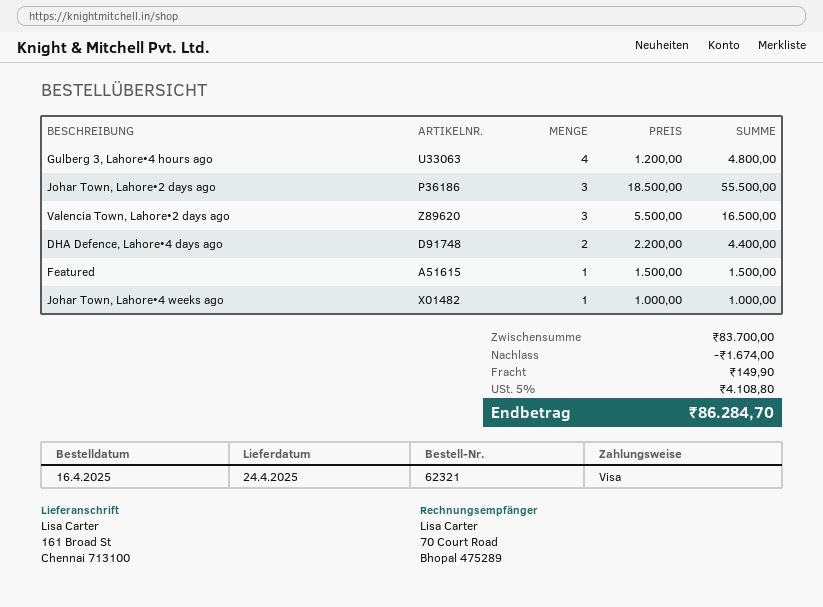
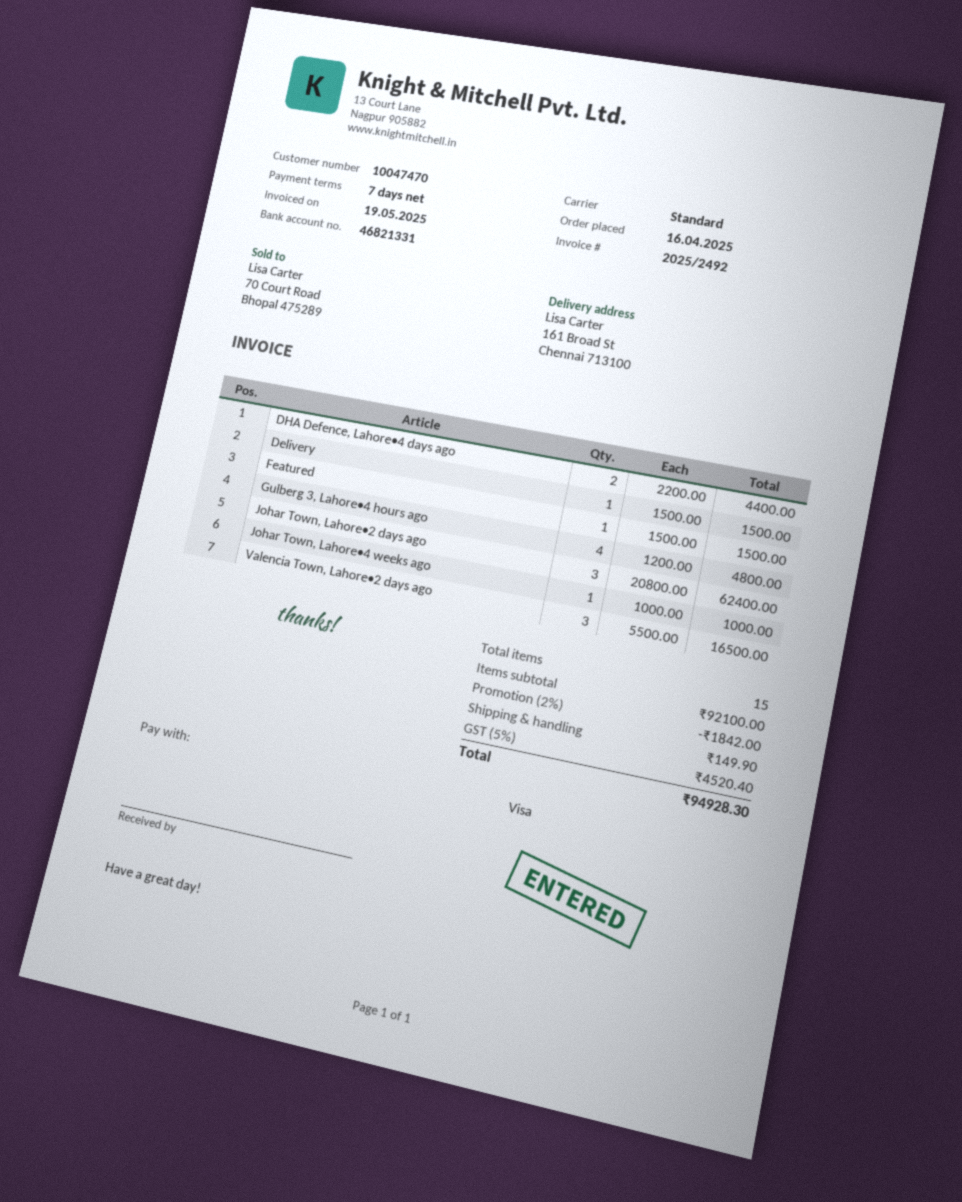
Johar Town, Lahore•2 days ago: 3 x 18500.00 = 55500.00 -> 3 x 20800.00 = 62400.00
Delivery: none -> 1 x 1500.00 = 1500.00
subtotal: 83700.00 -> 92100.00
discount: 1674.00 -> 1842.00
tax: 5% = 4108.80 -> 5% = 4520.40
total: 86284.70 -> 94928.30

